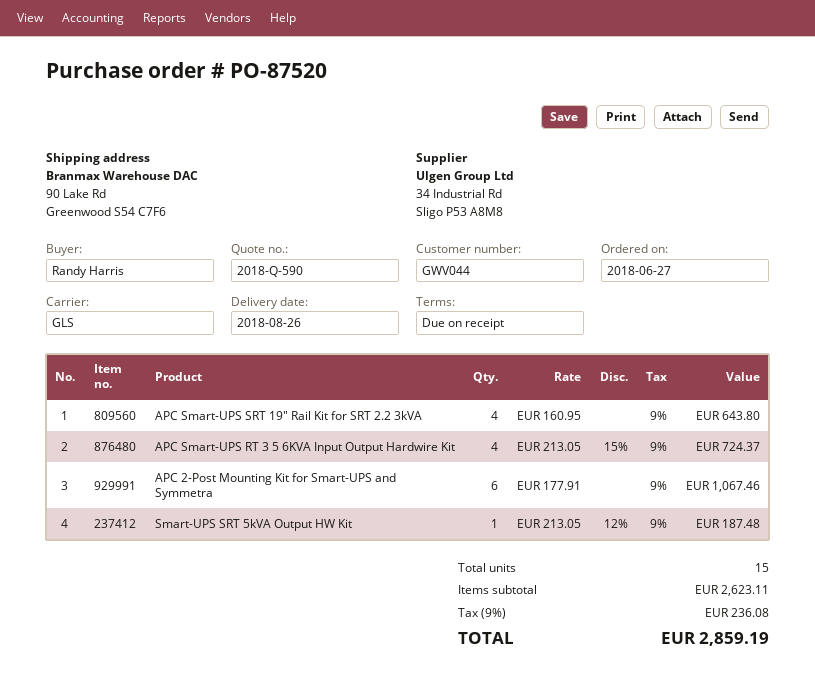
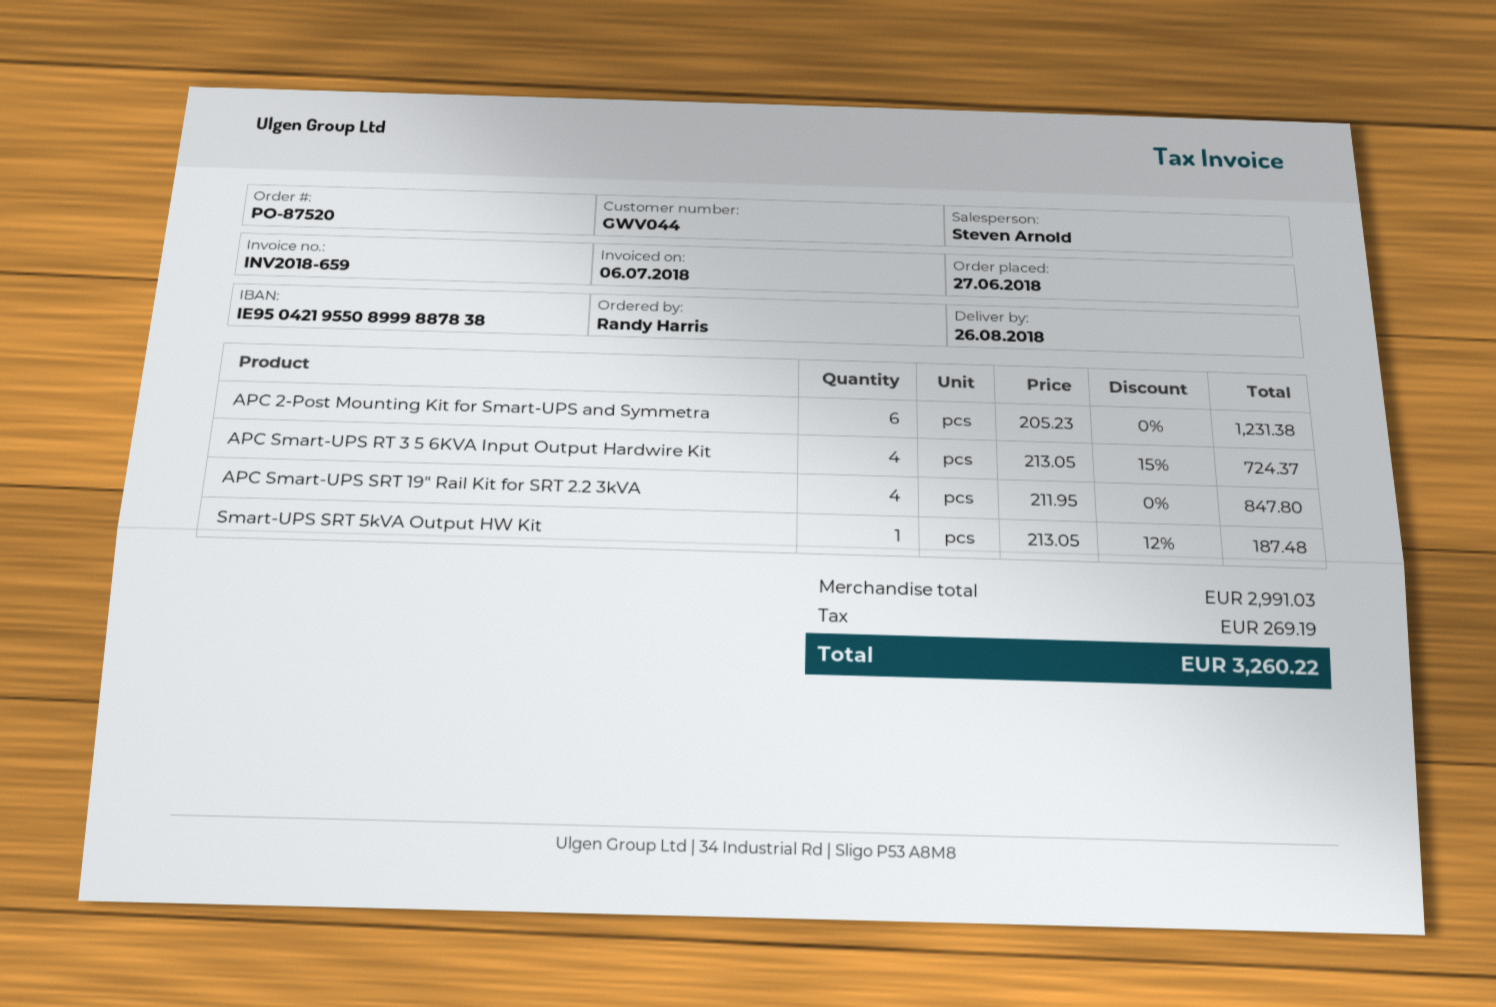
APC Smart-UPS SRT 19" Rail Kit for SRT 2.2 3kVA: 4 x 160.95 = 643.80 -> 4 x 211.95 = 847.80
APC 2-Post Mounting Kit for Smart-UPS and Symmetra: 6 x 177.91 = 1067.46 -> 6 x 205.23 = 1231.38
subtotal: 2623.11 -> 2991.03
tax: 236.08 -> 269.19
total: 2859.19 -> 3260.22

